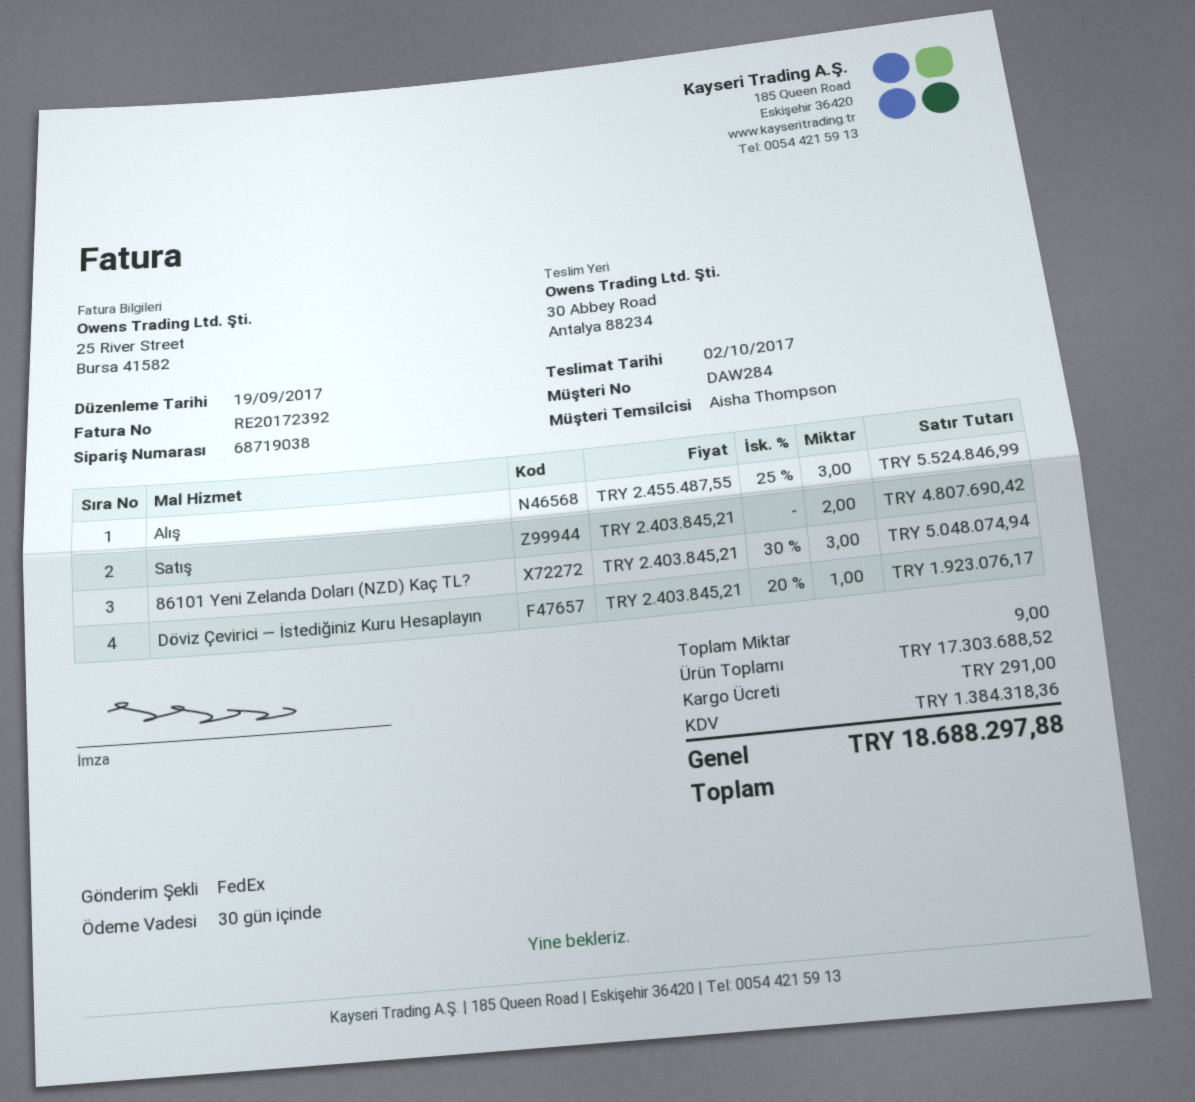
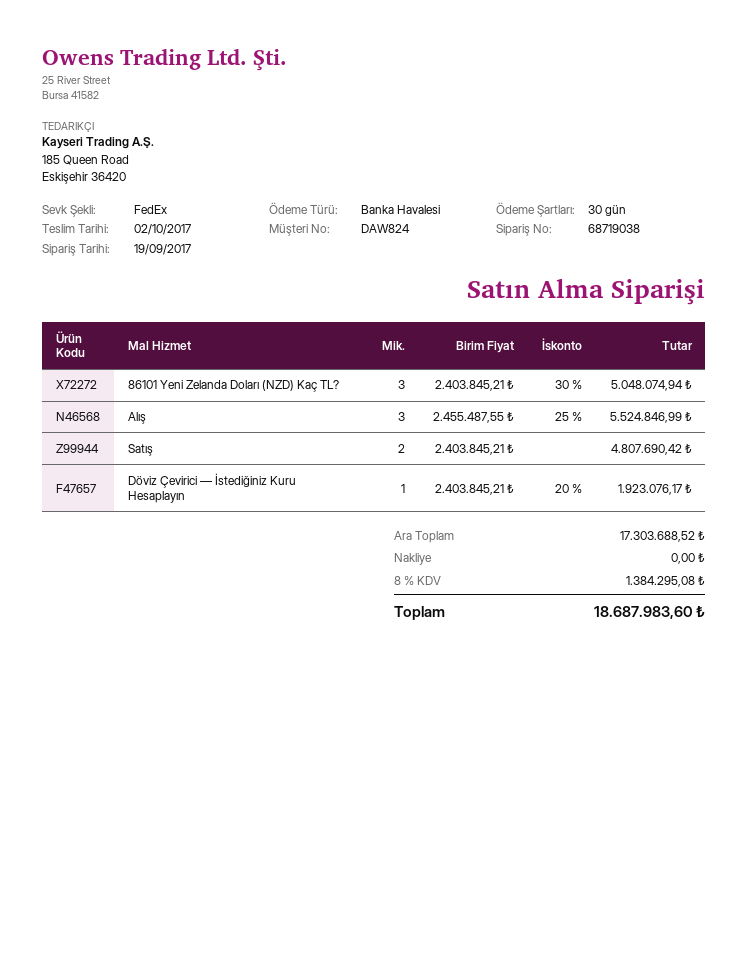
customer number: DAW284 -> DAW824
shipping: 291.00 -> 0.00
tax: 1384318.36 -> 1384295.08
total: 18688297.88 -> 18687983.60

